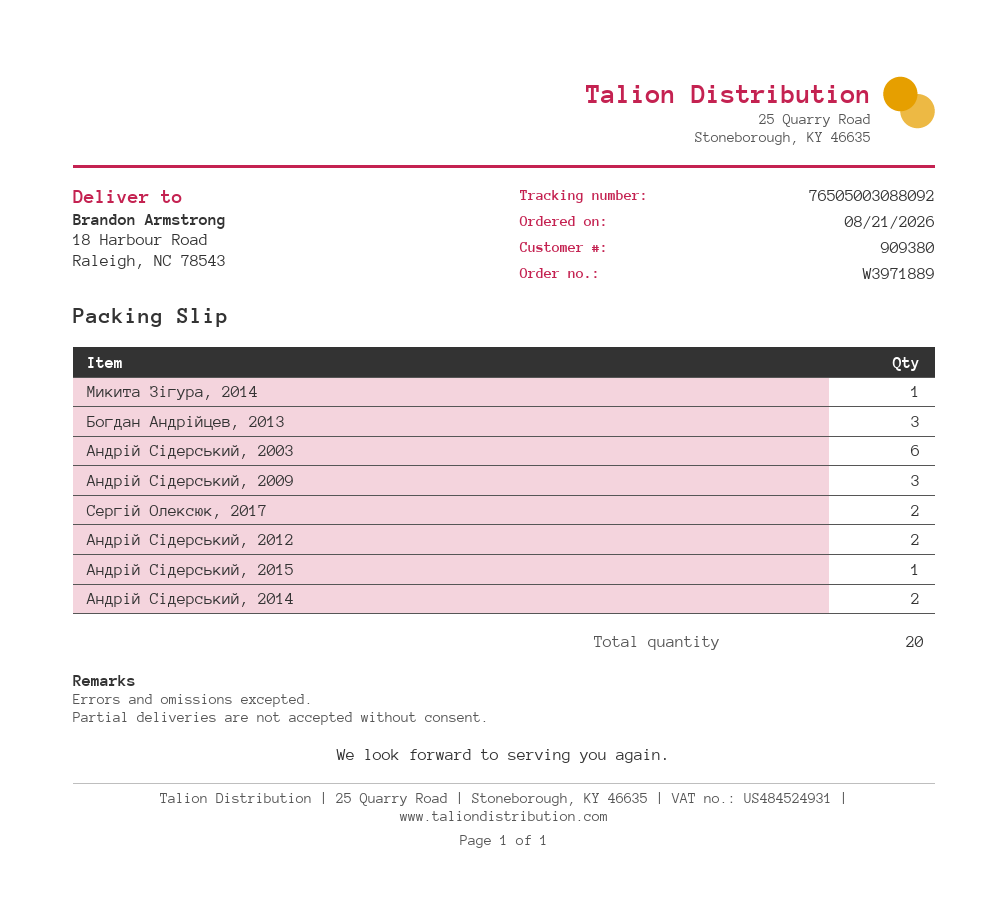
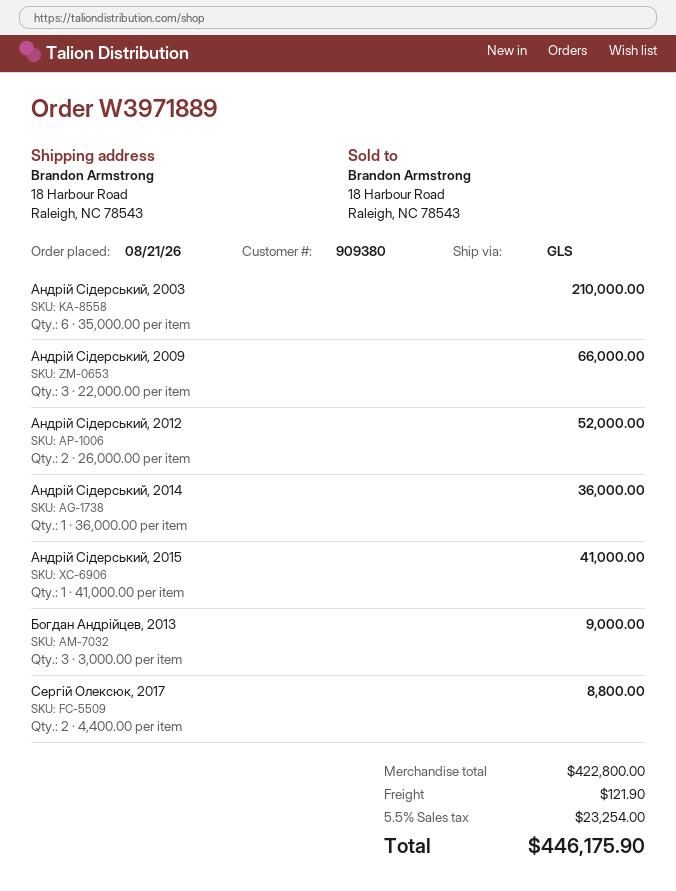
Микита Зігура, 2014: 1 -> none
Андрій Сідерський, 2014: 2 -> 1

